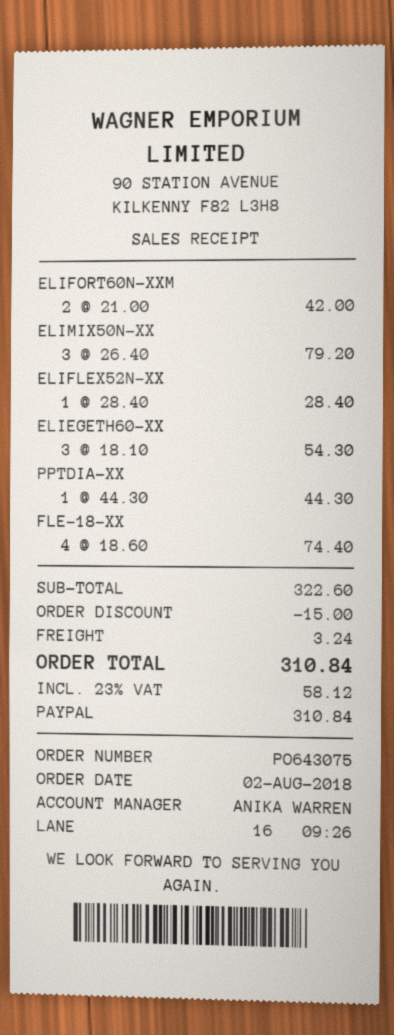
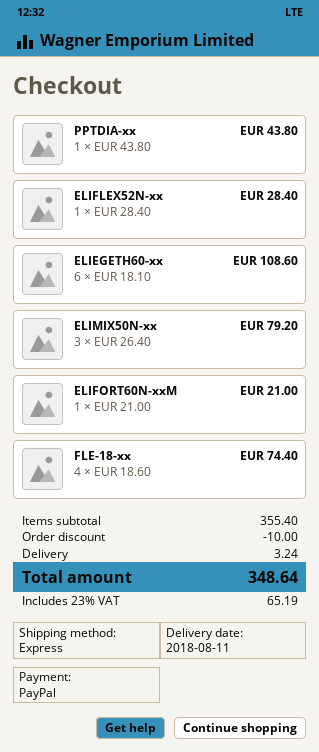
ELIFORT60N-XXM: 2 x 21.00 = 42.00 -> 1 x 21.00 = 21.00
ELIEGETH60-XX: 3 x 18.10 = 54.30 -> 6 x 18.10 = 108.60
PPTDIA-XX: 1 x 44.30 = 44.30 -> 1 x 43.80 = 43.80
subtotal: 322.60 -> 355.40
discount: 15.00 -> 10.00
tax: 23% = 58.12 -> 23% = 65.19
total: 310.84 -> 348.64

